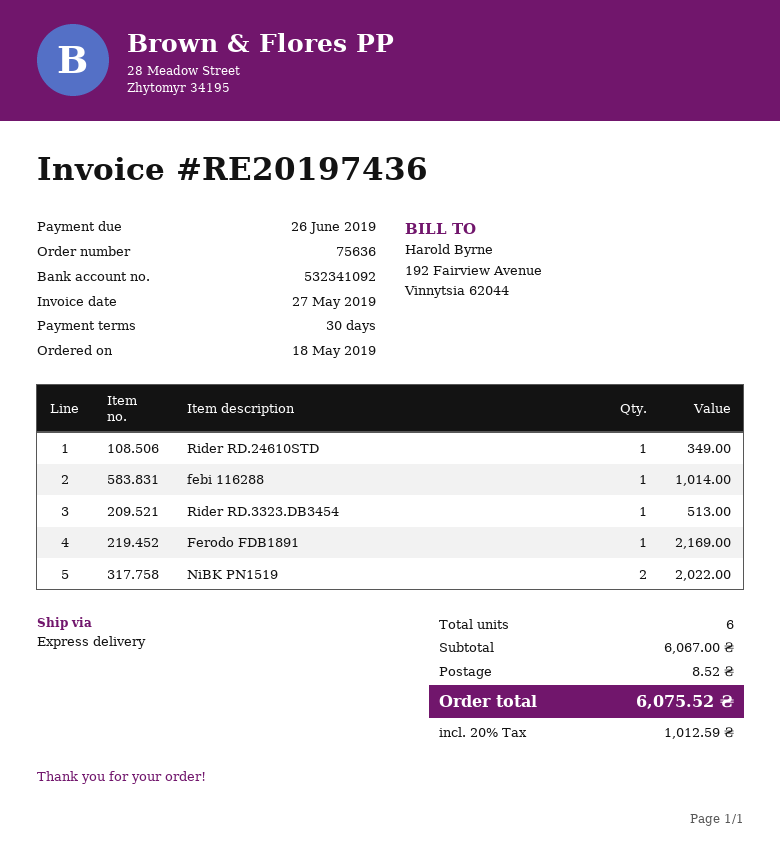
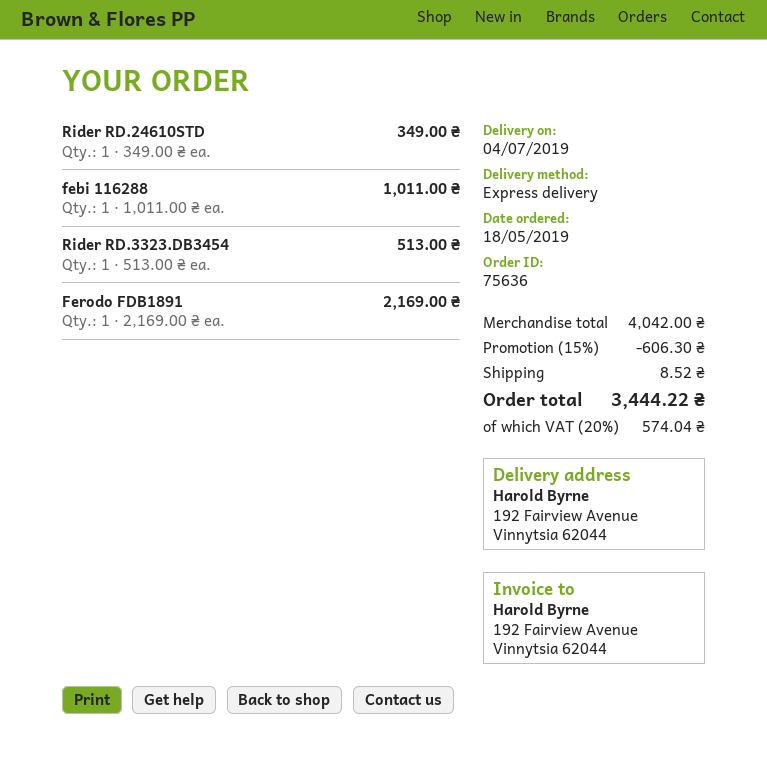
febi 116288: 1 for 1014.00 -> 1 for 1011.00
NiBK PN1519: 2 for 2022.00 -> none
subtotal: 6067.00 -> 4042.00
discount: none -> 15% = 606.30
tax: 20% = 1012.59 -> 20% = 574.04
total: 6075.52 -> 3444.22

